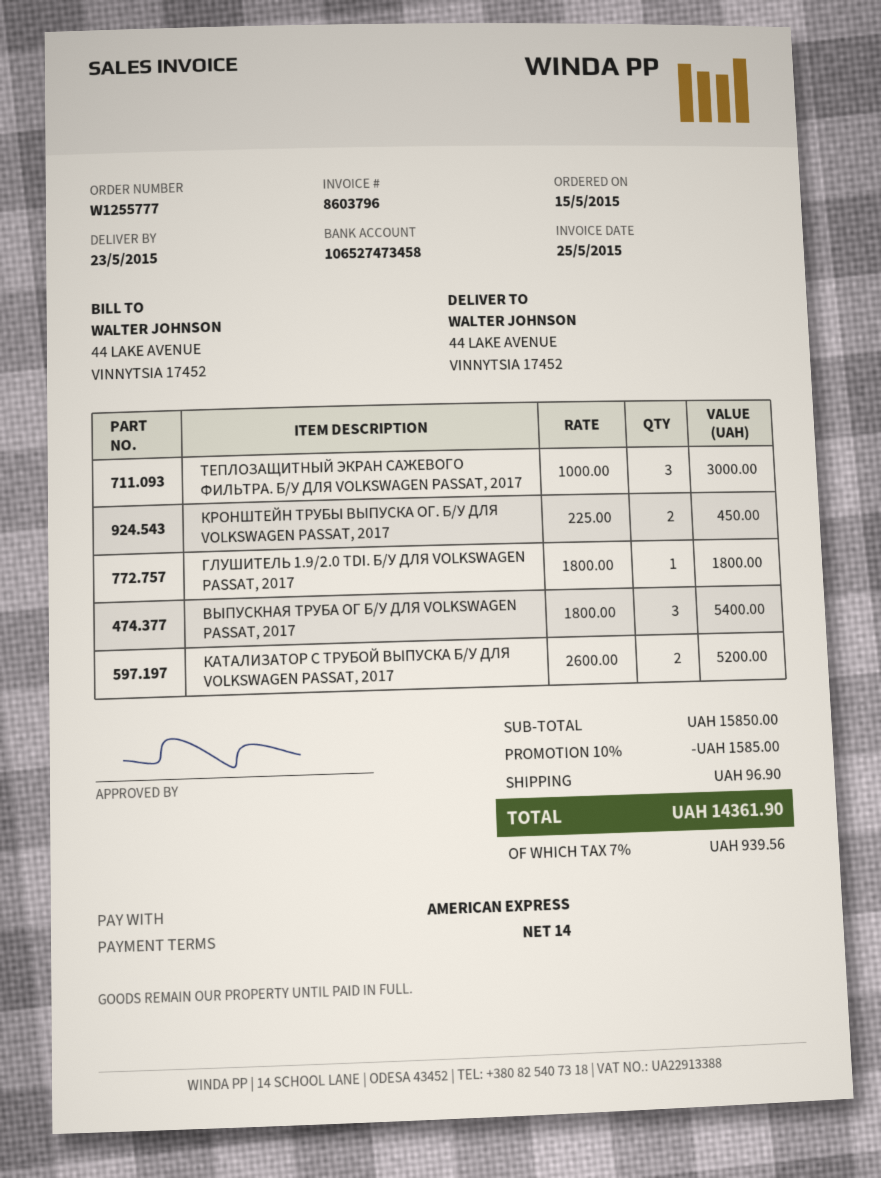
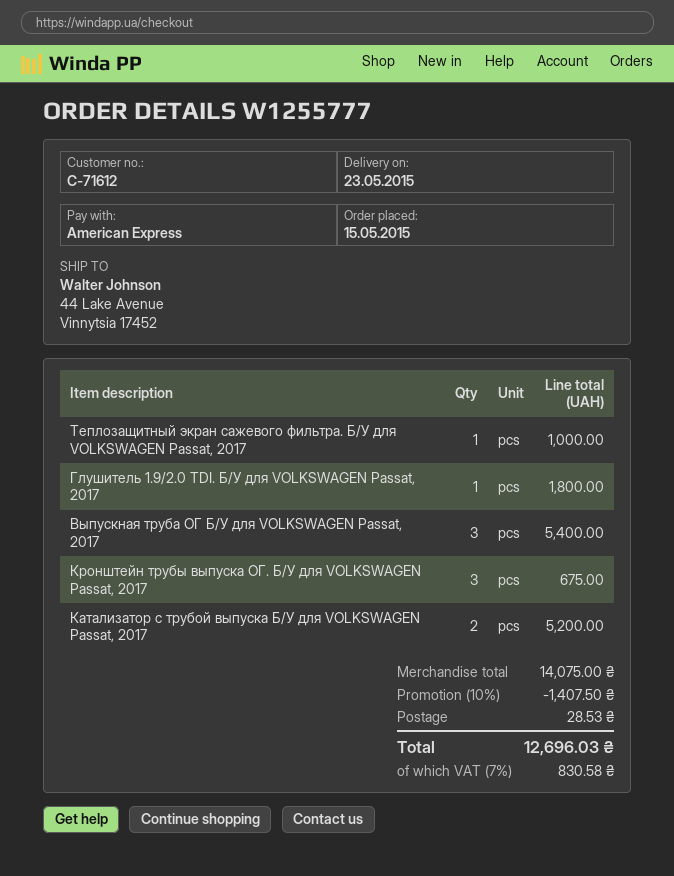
ТЕПЛОЗАЩИТНЫЙ ЭКРАН САЖЕВОГО ФИЛЬТРА. Б/У ДЛЯ VOLKSWAGEN PASSAT, 2017: 3 for 3000.00 -> 1 for 1000.00
КРОНШТЕЙН ТРУБЫ ВЫПУСКА ОГ. Б/У ДЛЯ VOLKSWAGEN PASSAT, 2017: 2 for 450.00 -> 3 for 675.00
subtotal: 15850.00 -> 14075.00
discount: 10% = 1585.00 -> 10% = 1407.50
shipping: 96.90 -> 28.53
tax: 7% = 939.56 -> 7% = 830.58
total: 14361.90 -> 12696.03

